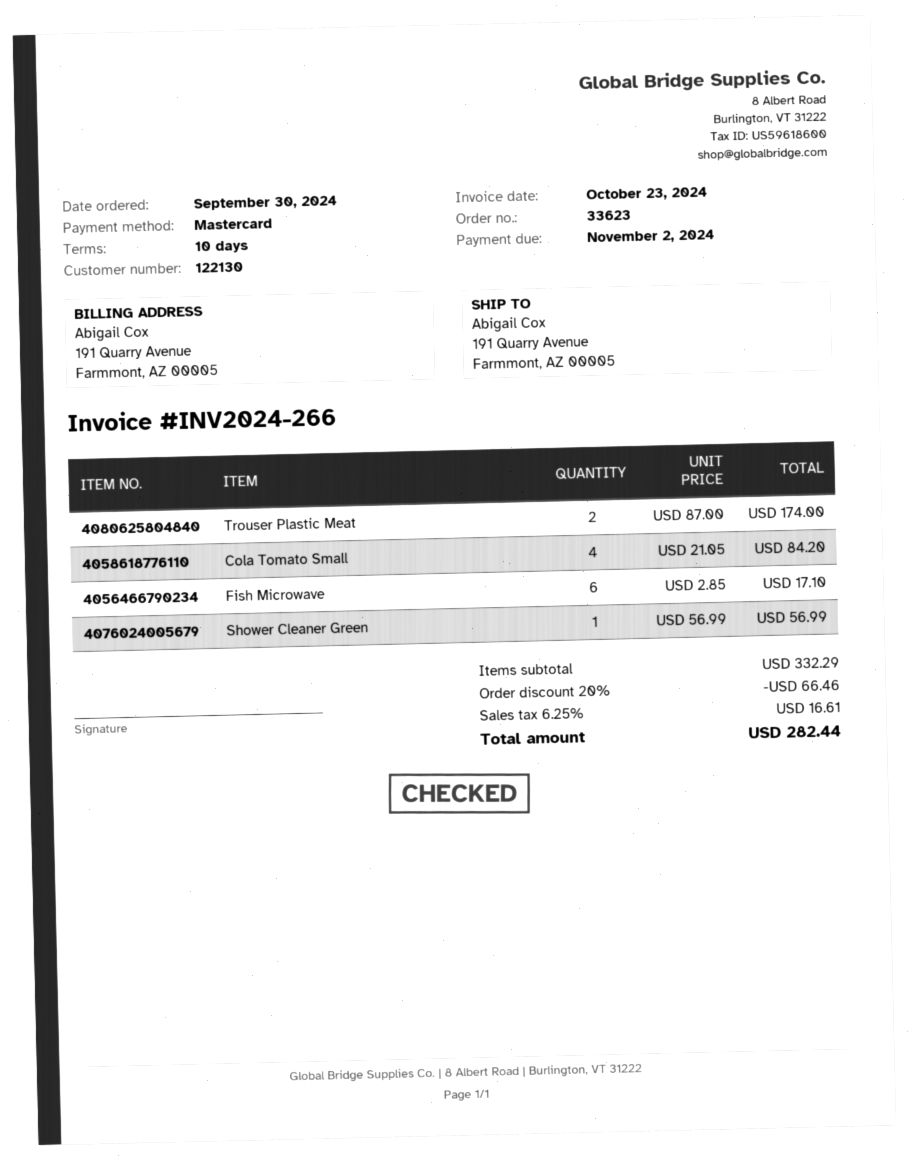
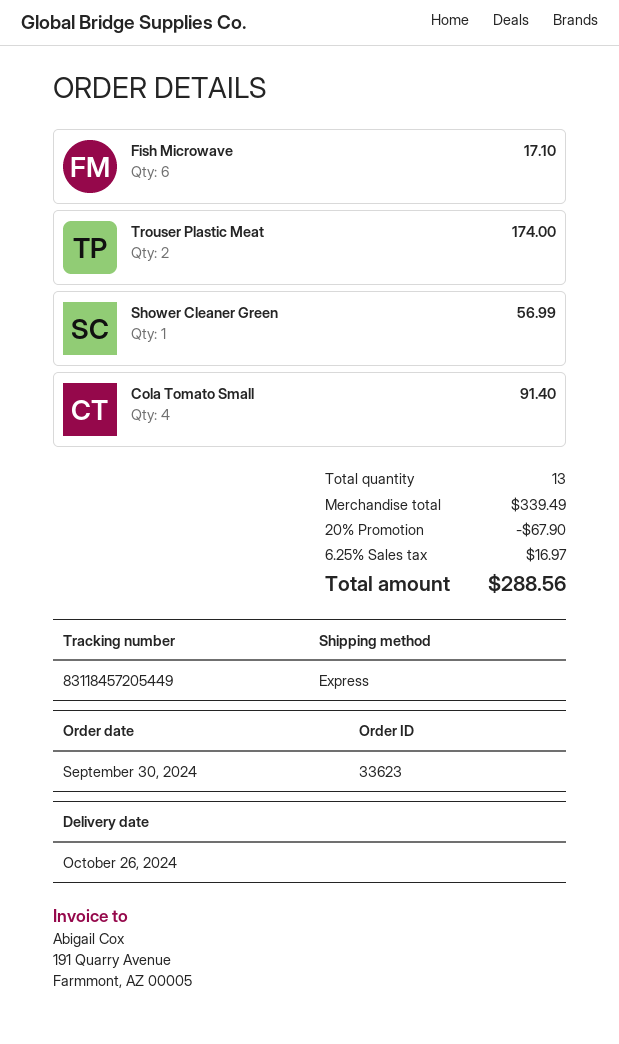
Cola Tomato Small: 4 for 84.20 -> 4 for 91.40
subtotal: 332.29 -> 339.49
discount: 20% = 66.46 -> 20% = 67.90
tax: 6.25% = 16.61 -> 6.25% = 16.97
total: 282.44 -> 288.56

